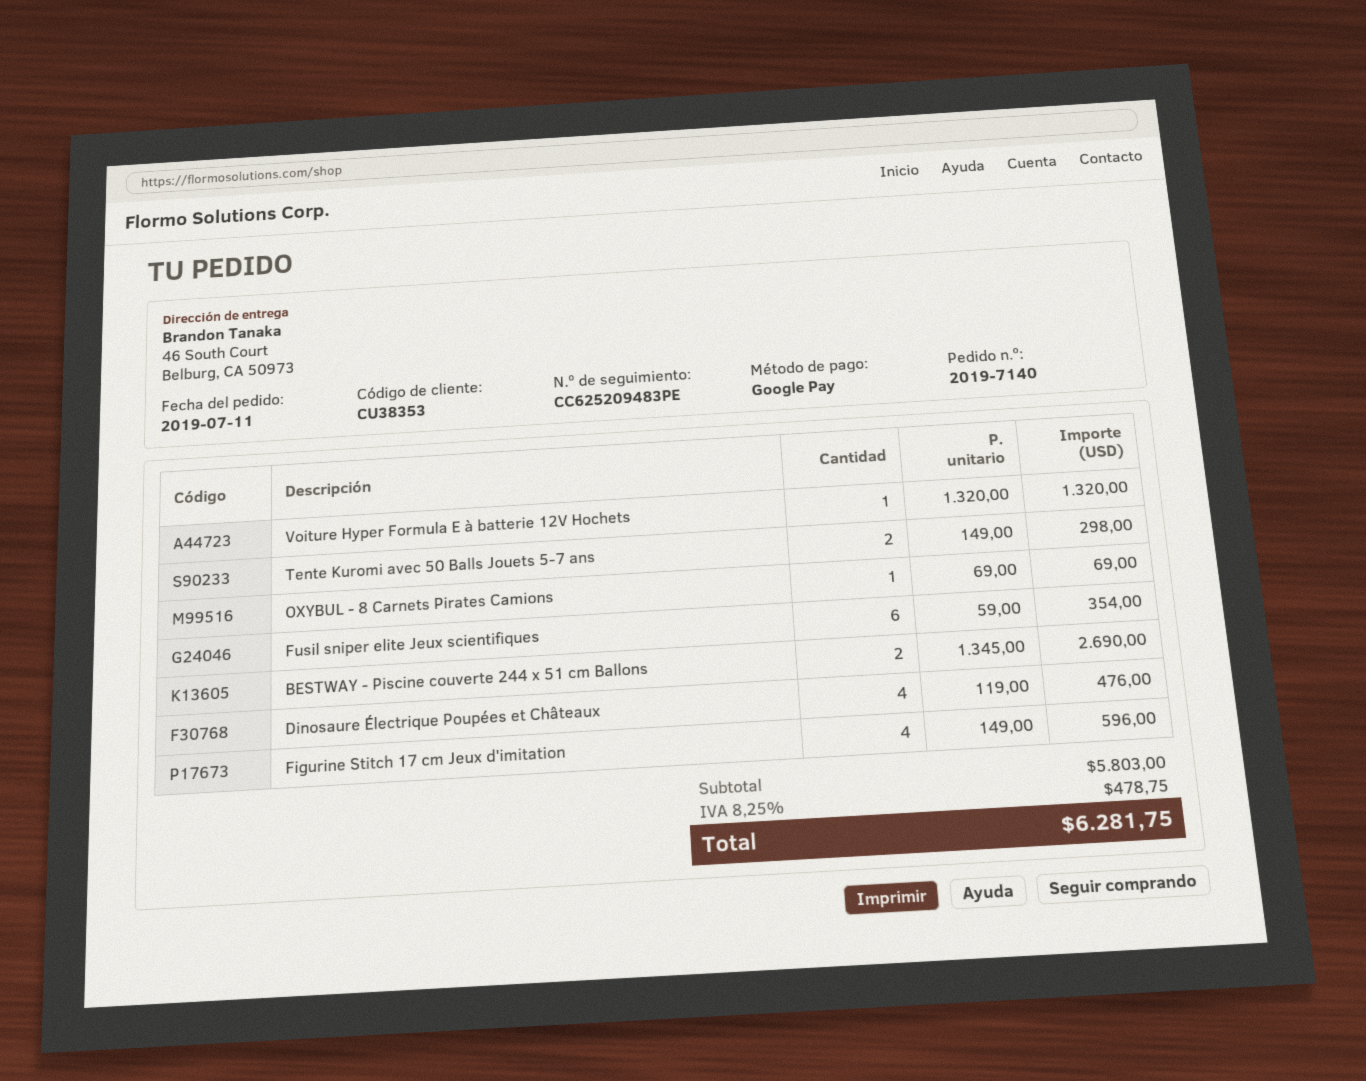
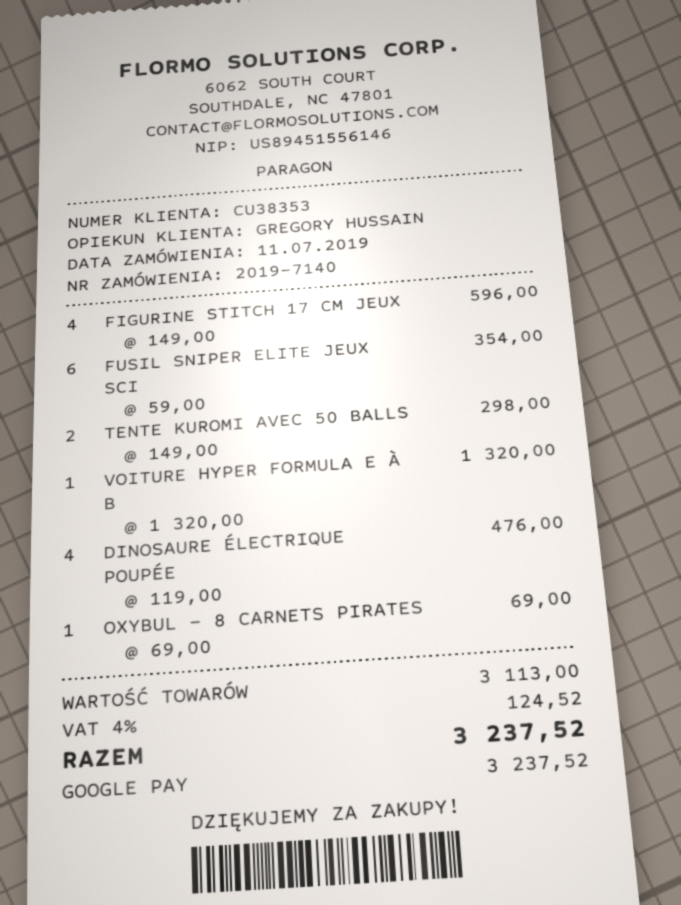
BESTWAY - Piscine couverte 244 x 51 cm Ballons: 2 x 1345.00 = 2690.00 -> none
subtotal: 5803.00 -> 3113.00
tax: 8.25% = 478.75 -> 4% = 124.52
total: 6281.75 -> 3237.52

